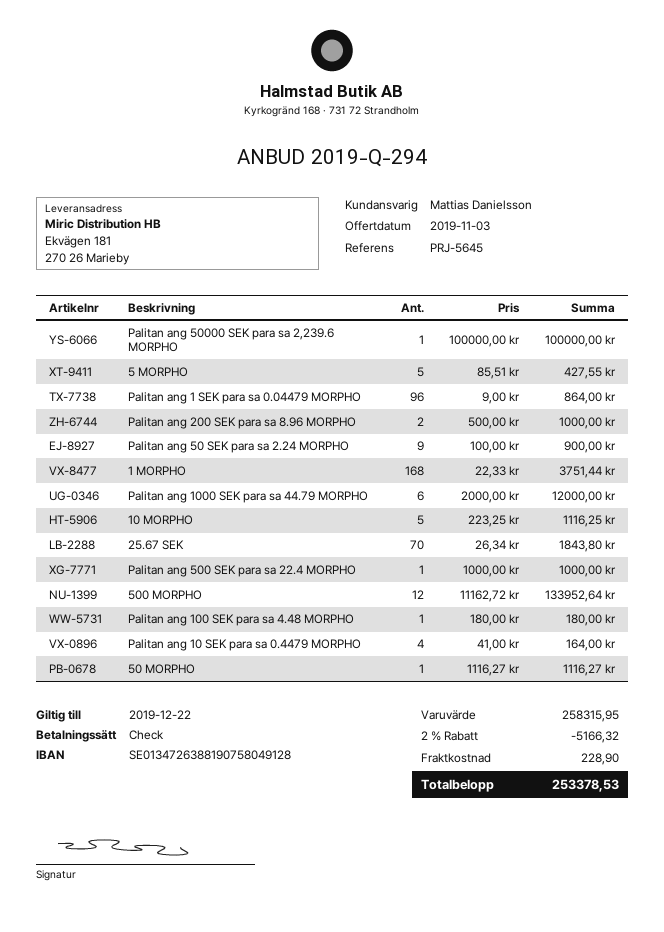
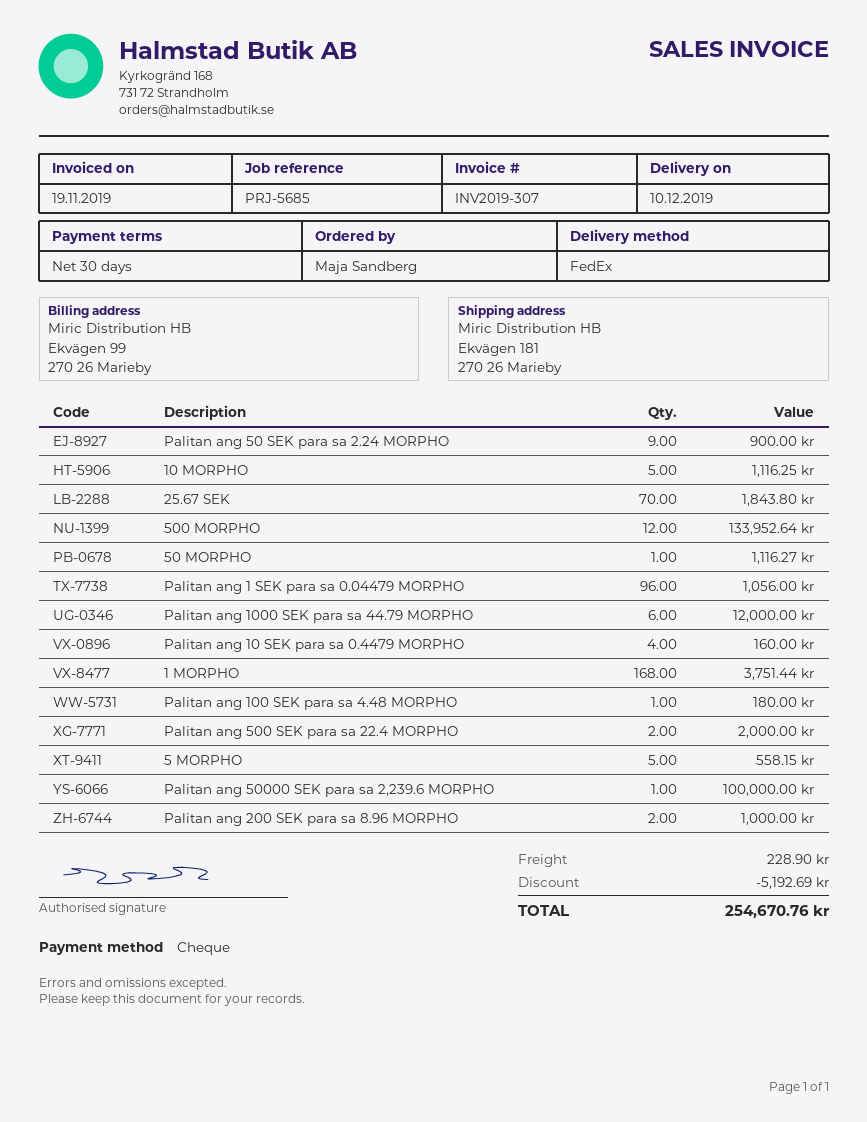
reference: PRJ-5645 -> PRJ-5685
5 MORPHO: 5 for 427.55 -> 5 for 558.15
Palitan ang 1 SEK para sa 0.04479 MORPHO: 96 for 864.00 -> 96 for 1056.00
Palitan ang 500 SEK para sa 22.4 MORPHO: 1 for 1000.00 -> 2 for 2000.00
Palitan ang 10 SEK para sa 0.4479 MORPHO: 4 for 164.00 -> 4 for 160.00
discount: 5166.32 -> 5192.69
total: 253378.53 -> 254670.76

